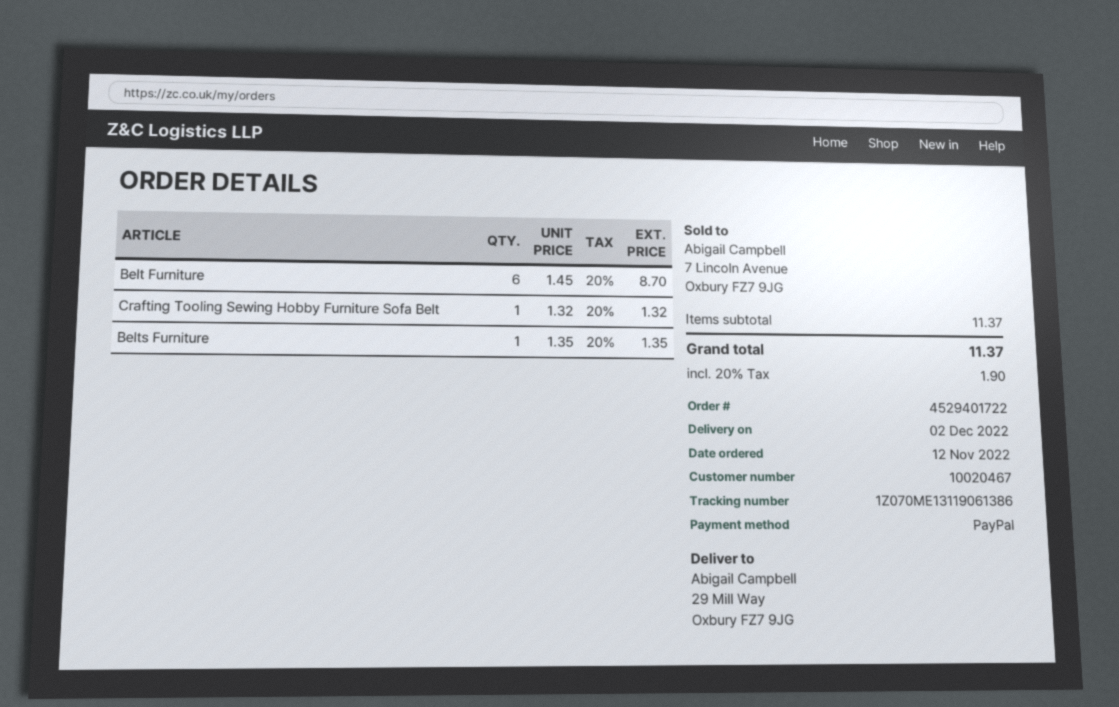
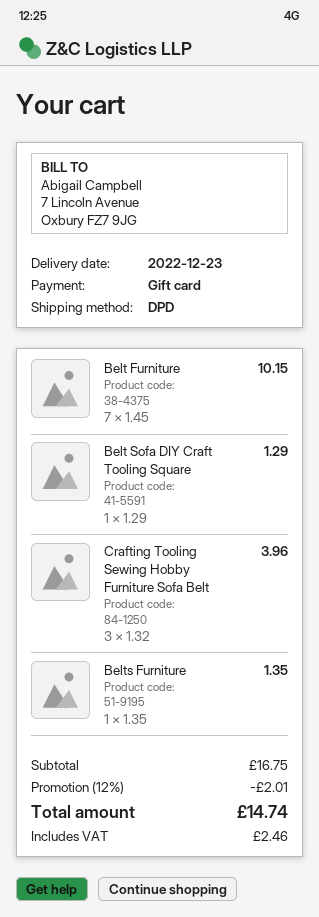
delivery date: 2022-12-02 -> 2022-12-23
payment method: PayPal -> gift card
Belt Furniture: 6 x 1.45 = 8.70 -> 7 x 1.45 = 10.15
Crafting Tooling Sewing Hobby Furniture Sofa Belt: 1 x 1.32 = 1.32 -> 3 x 1.32 = 3.96
Belt Sofa DIY Craft Tooling Square: none -> 1 x 1.29 = 1.29
subtotal: 11.37 -> 16.75
discount: none -> 12% = 2.01
tax: 1.90 -> 2.46
total: 11.37 -> 14.74

